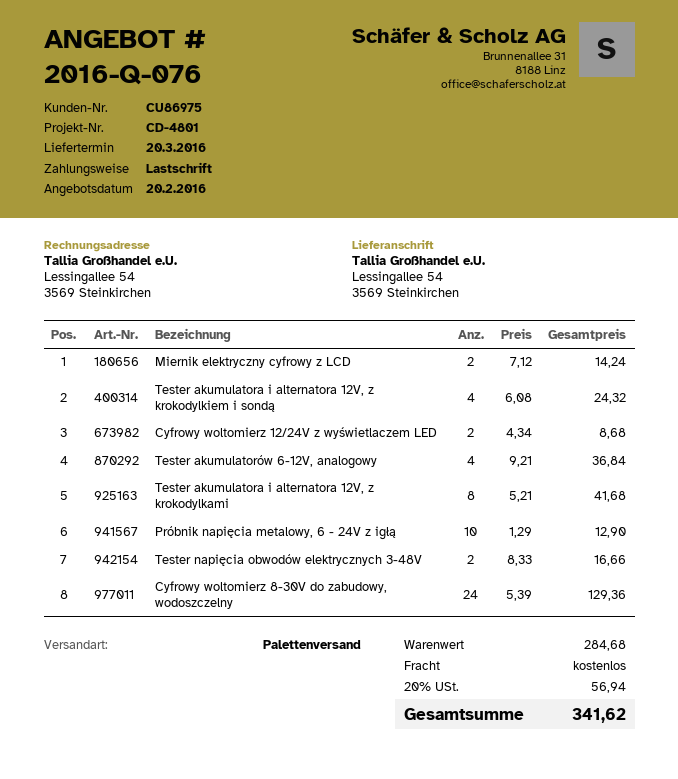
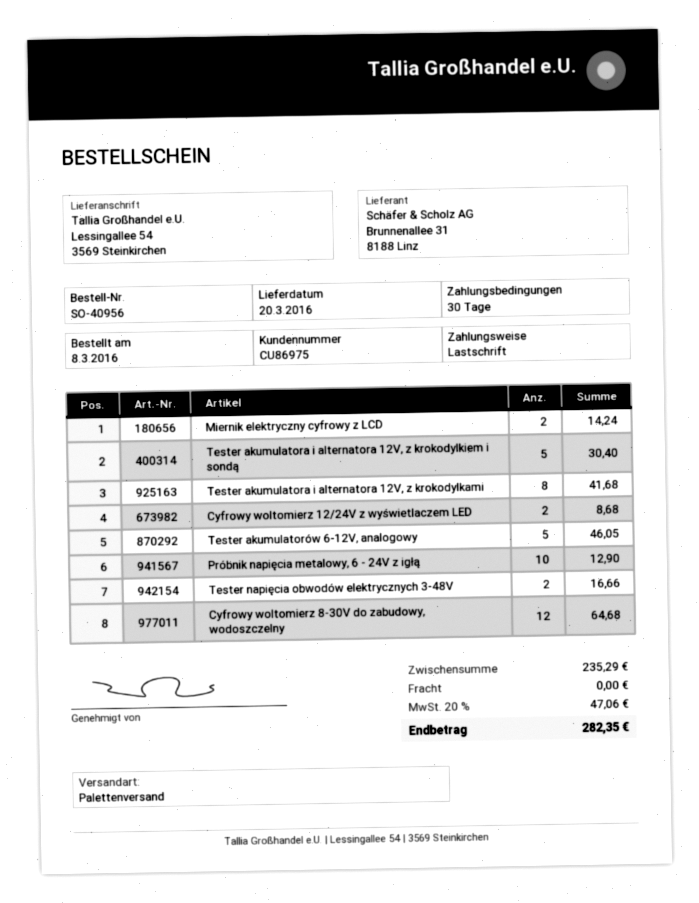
Tester akumulatora i alternatora 12V, z krokodylkiem i sondą: 4 for 24.32 -> 5 for 30.40
Tester akumulatorów 6-12V, analogowy: 4 for 36.84 -> 5 for 46.05
Cyfrowy woltomierz 8-30V do zabudowy, wodoszczelny: 24 for 129.36 -> 12 for 64.68
subtotal: 284.68 -> 235.29
tax: 20% = 56.94 -> 20% = 47.06
total: 341.62 -> 282.35

